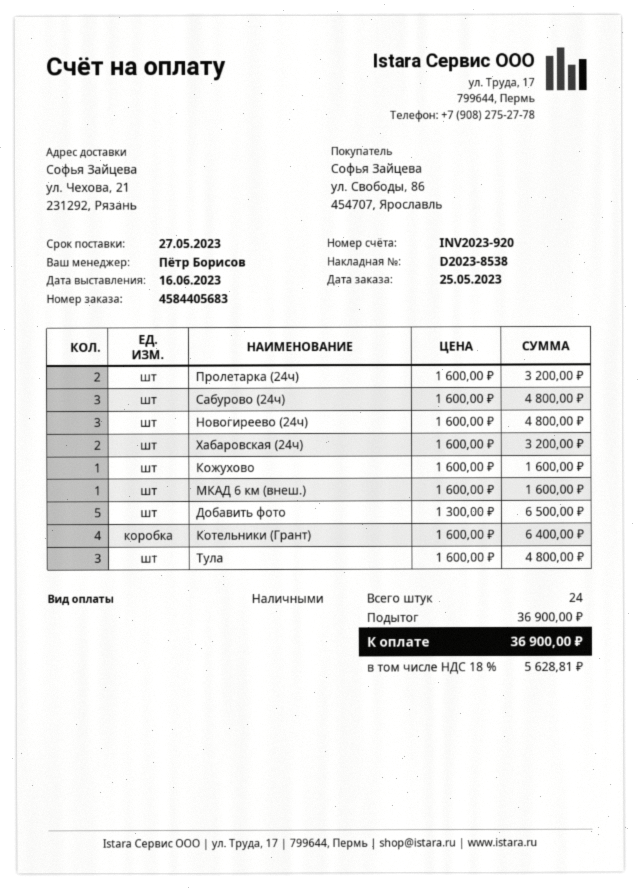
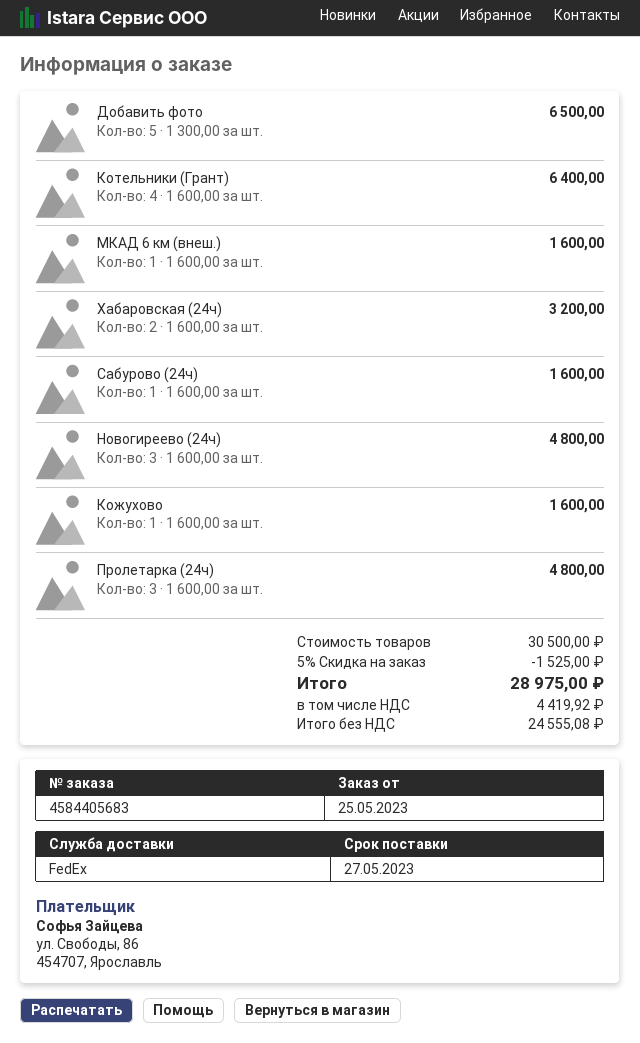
Пролетарка (24ч): 2 x 1600.00 = 3200.00 -> 3 x 1600.00 = 4800.00
Сабурово (24ч): 3 x 1600.00 = 4800.00 -> 1 x 1600.00 = 1600.00
Тула: 3 x 1600.00 = 4800.00 -> none
subtotal: 36900.00 -> 30500.00
discount: none -> 5% = 1525.00
tax: 5628.81 -> 4419.92
total: 36900.00 -> 28975.00

